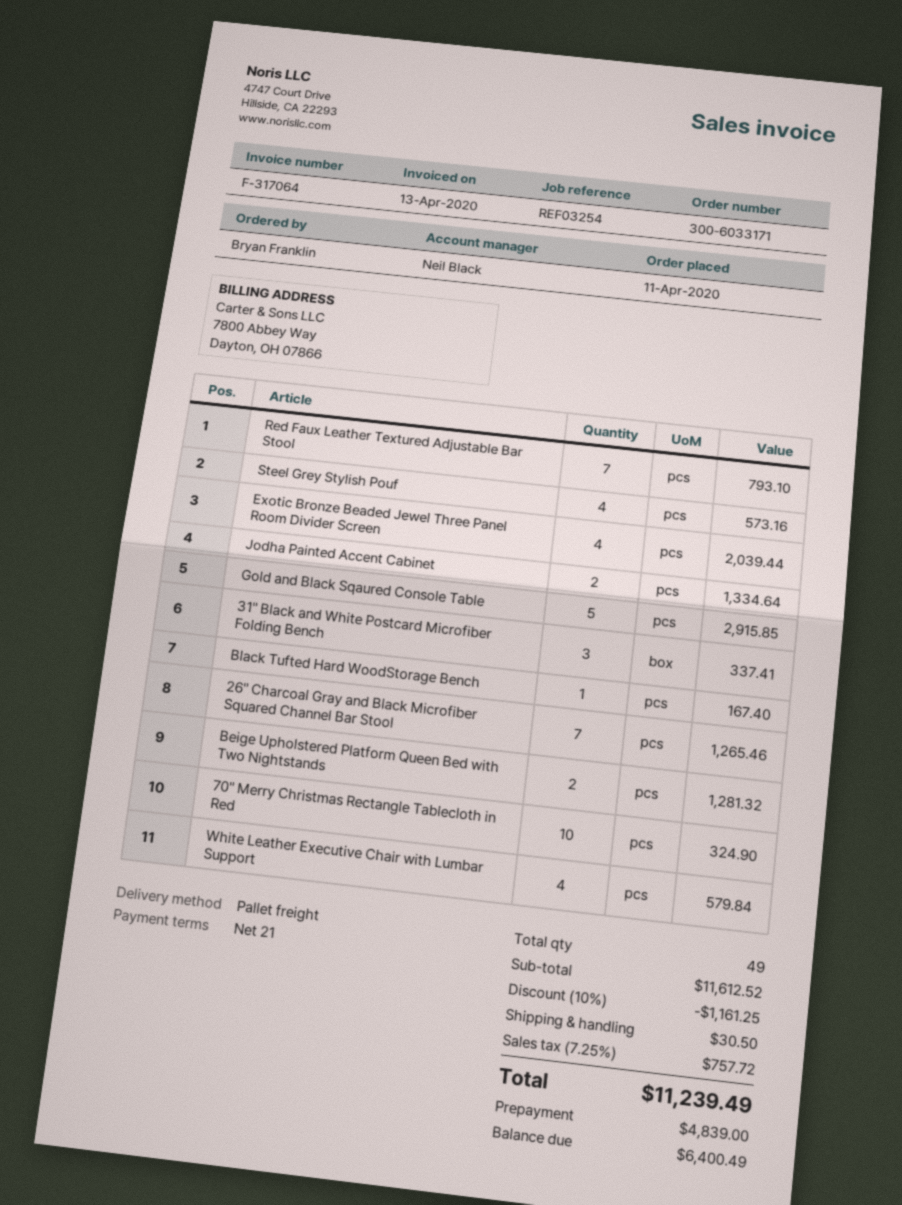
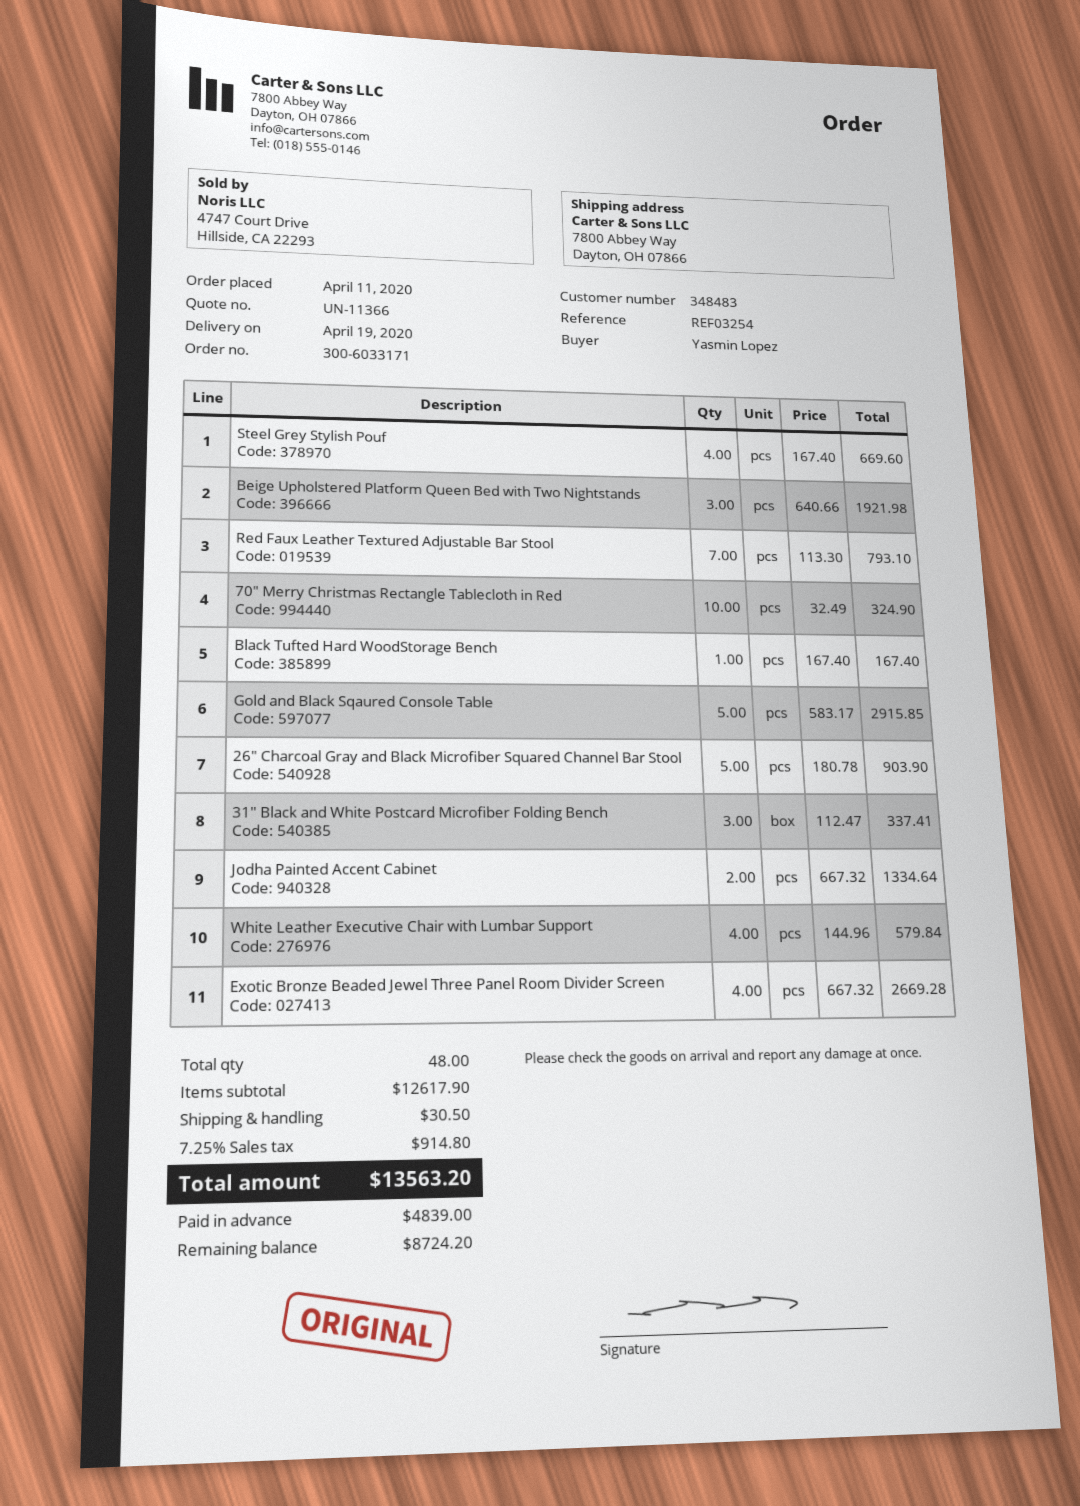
ordered by: Bryan Franklin -> Yasmin Lopez
Steel Grey Stylish Pouf: 4 for 573.16 -> 4 for 669.60
Exotic Bronze Beaded Jewel Three Panel Room Divider Screen: 4 for 2039.44 -> 4 for 2669.28
26" Charcoal Gray and Black Microfiber Squared Channel Bar Stool: 7 for 1265.46 -> 5 for 903.90
Beige Upholstered Platform Queen Bed with Two Nightstands: 2 for 1281.32 -> 3 for 1921.98
total quantity: 49 -> 48
subtotal: 11612.52 -> 12617.90
discount: 10% = 1161.25 -> none
tax: 7.25% = 757.72 -> 7.25% = 914.80
total: 11239.49 -> 13563.20
balance: 6400.49 -> 8724.20

